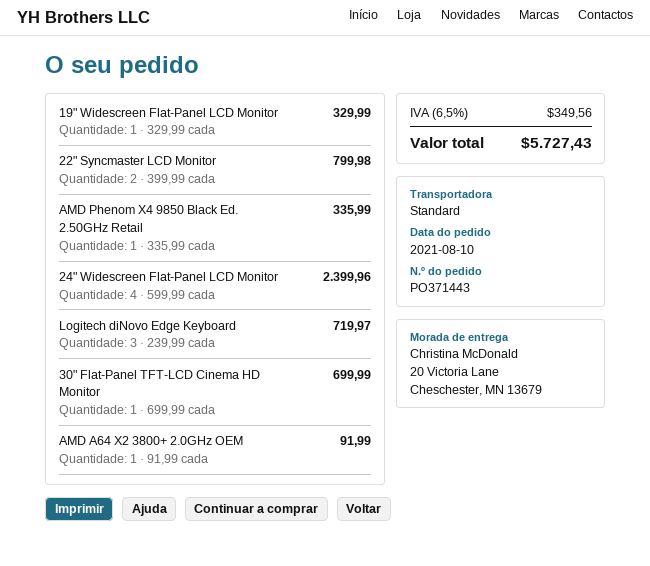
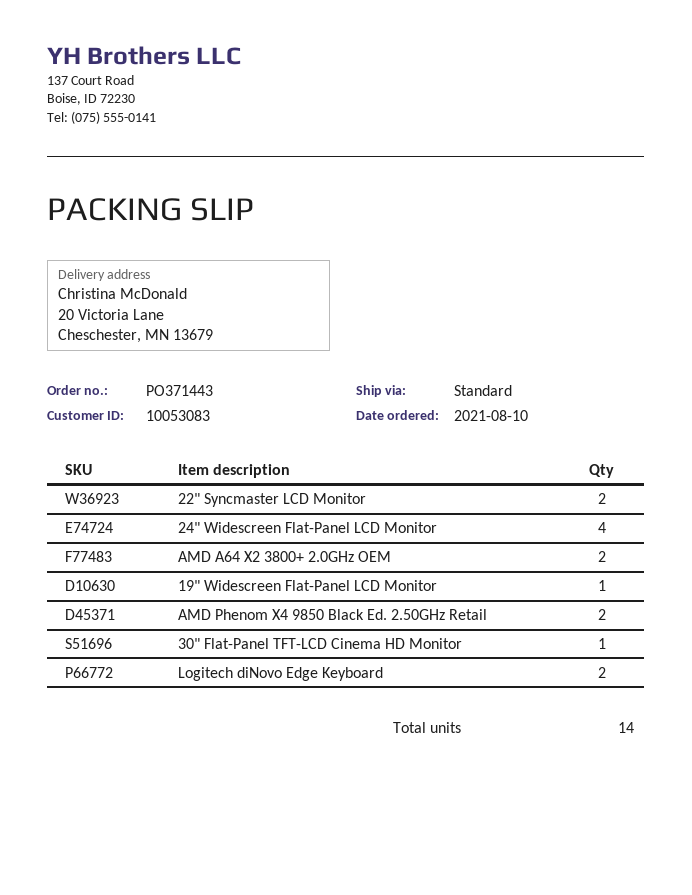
AMD Phenom X4 9850 Black Ed. 2.50GHz Retail: 1 -> 2
Logitech diNovo Edge Keyboard: 3 -> 2
AMD A64 X2 3800+ 2.0GHz OEM: 1 -> 2

